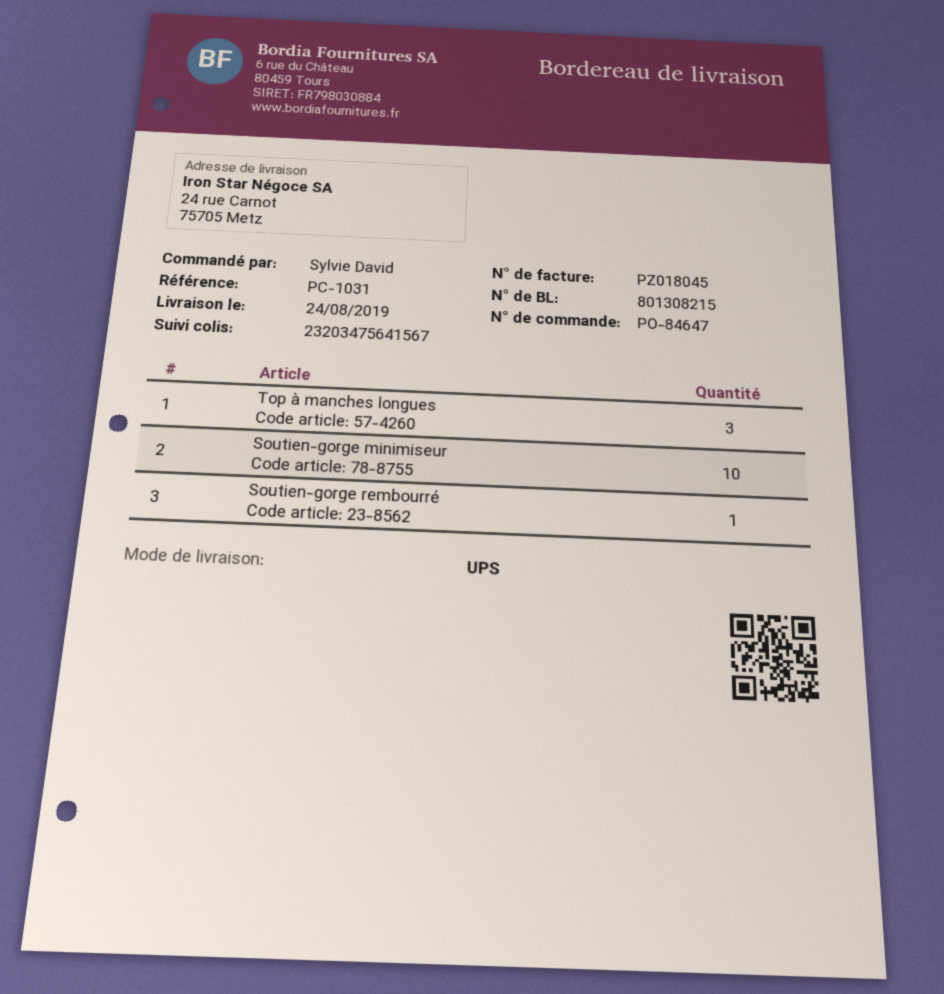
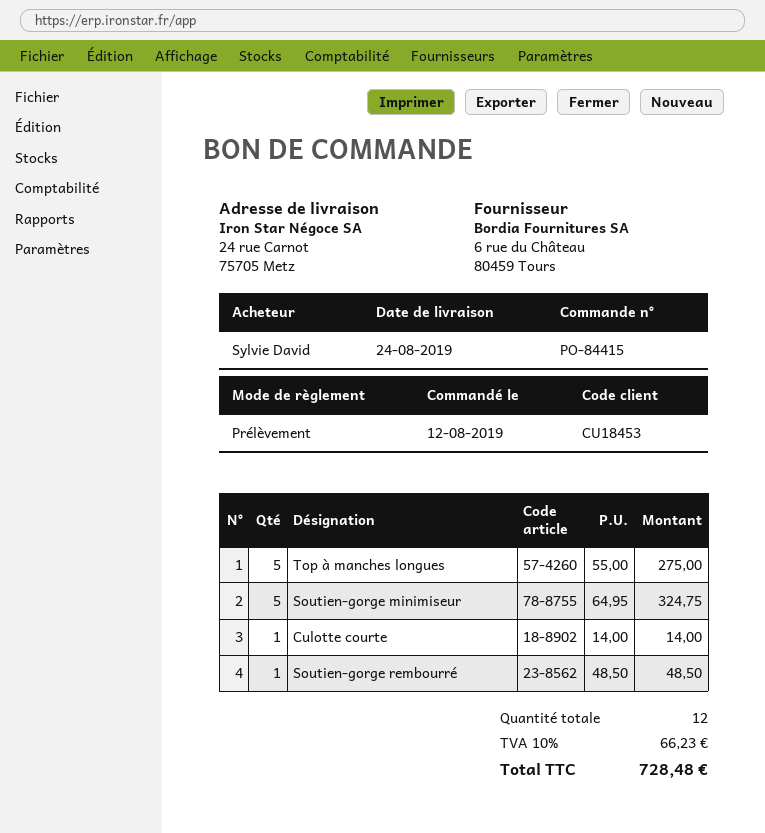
order number: PO-84647 -> PO-84415
Top à manches longues: 3 -> 5
Soutien-gorge minimiseur: 10 -> 5
Culotte courte: none -> 1

